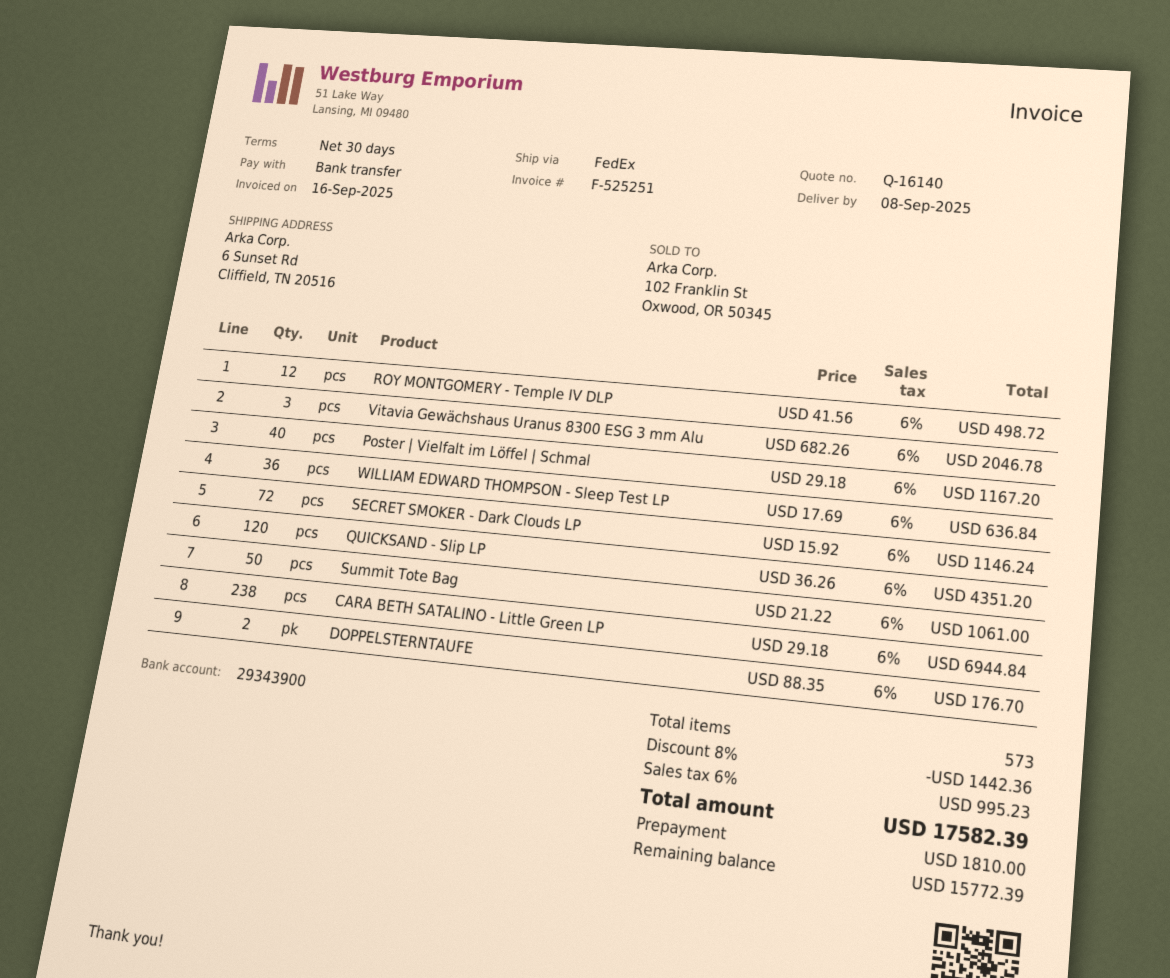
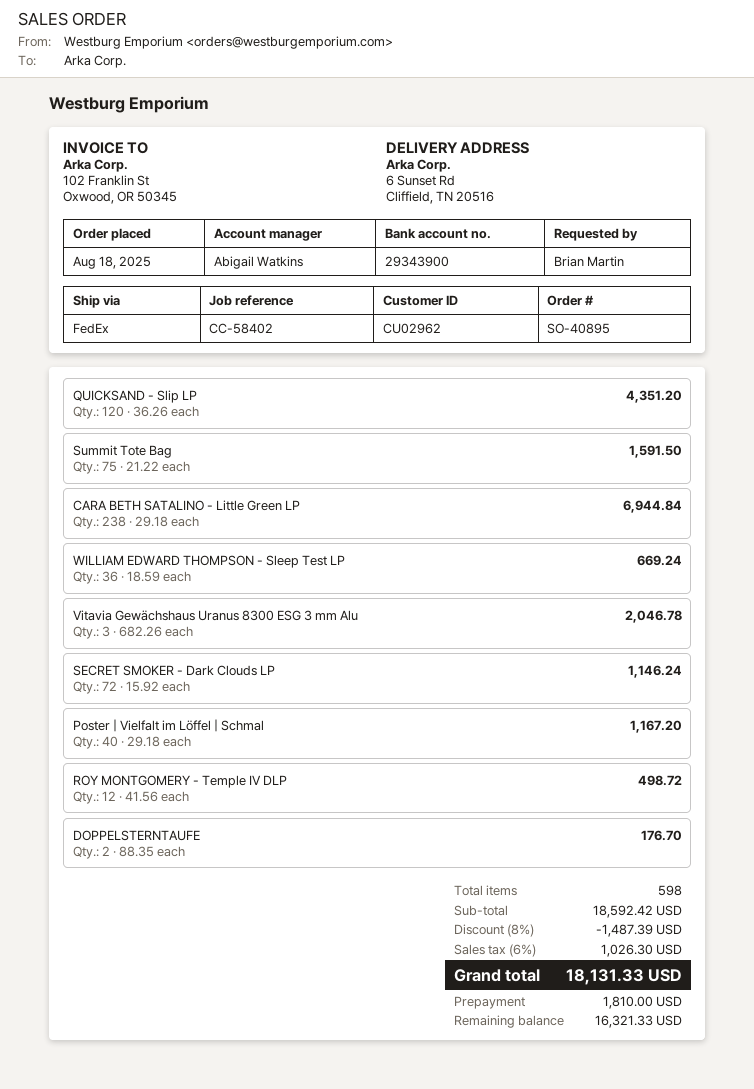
WILLIAM EDWARD THOMPSON - Sleep Test LP: 36 x 17.69 = 636.84 -> 36 x 18.59 = 669.24
Summit Tote Bag: 50 x 21.22 = 1061.00 -> 75 x 21.22 = 1591.50
total quantity: 573 -> 598
discount: 8% = 1442.36 -> 8% = 1487.39
tax: 6% = 995.23 -> 6% = 1026.30
total: 17582.39 -> 18131.33
balance: 15772.39 -> 16321.33

